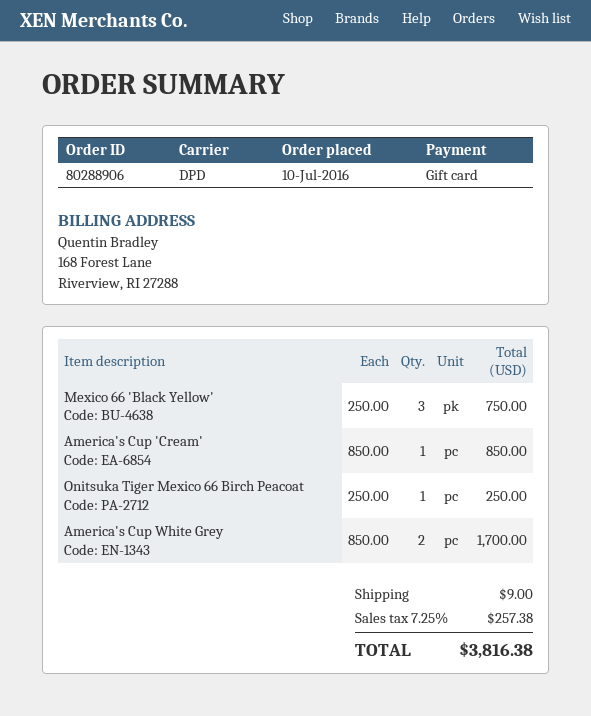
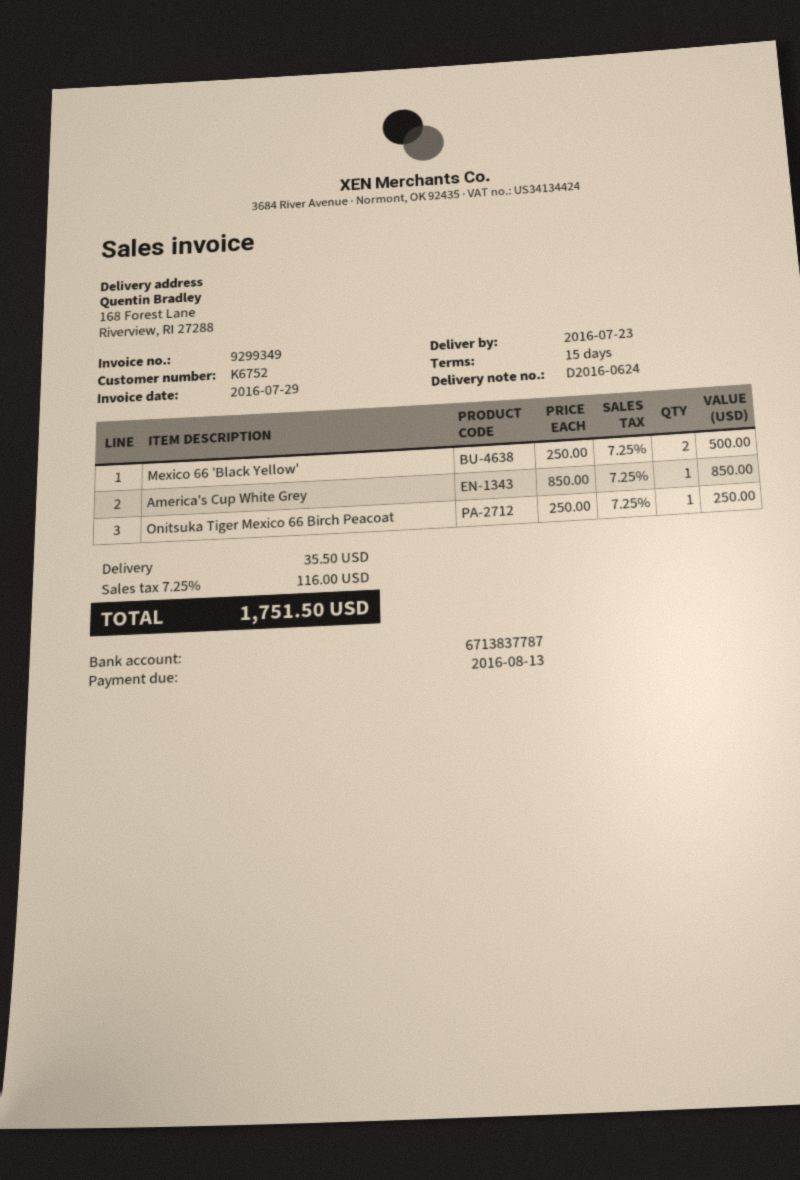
Mexico 66 'Black Yellow': 3 x 250.00 = 750.00 -> 2 x 250.00 = 500.00
America's Cup 'Cream': 1 x 850.00 = 850.00 -> none
America's Cup White Grey: 2 x 850.00 = 1700.00 -> 1 x 850.00 = 850.00
shipping: 9.00 -> 35.50
tax: 7.25% = 257.38 -> 7.25% = 116.00
total: 3816.38 -> 1751.50

